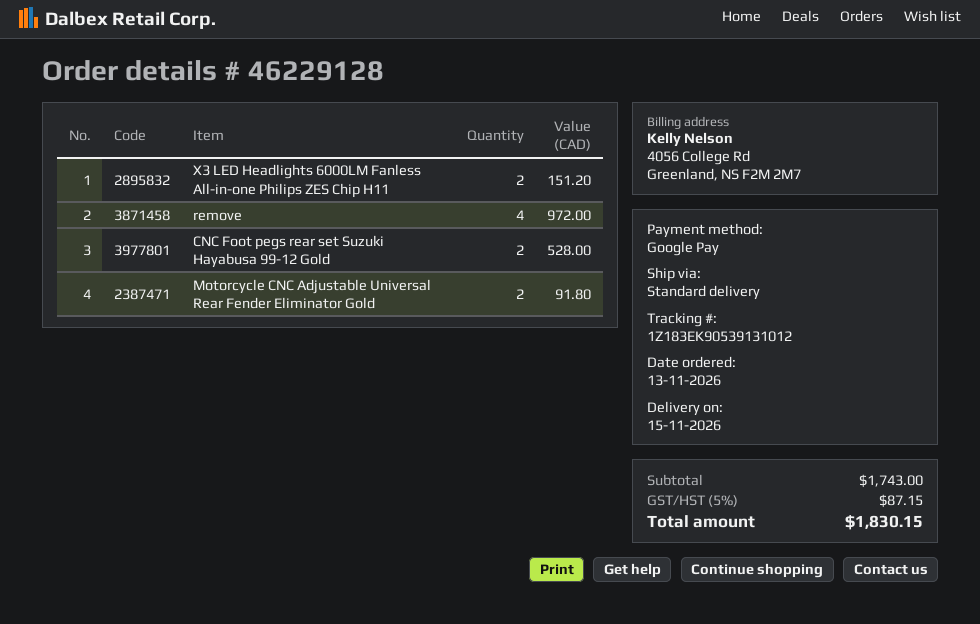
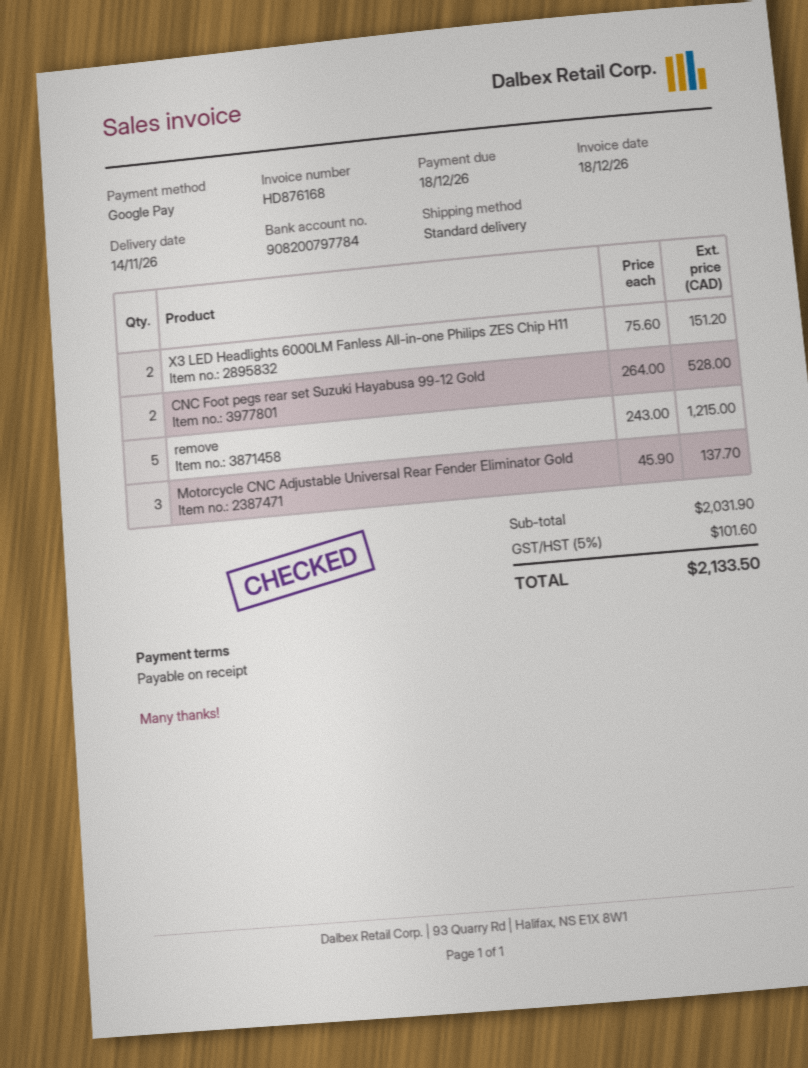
delivery date: 2026-11-15 -> 2026-11-14
remove: 4 for 972.00 -> 5 for 1215.00
Motorcycle CNC Adjustable Universal Rear Fender Eliminator Gold: 2 for 91.80 -> 3 for 137.70
subtotal: 1743.00 -> 2031.90
tax: 5% = 87.15 -> 5% = 101.60
total: 1830.15 -> 2133.50

